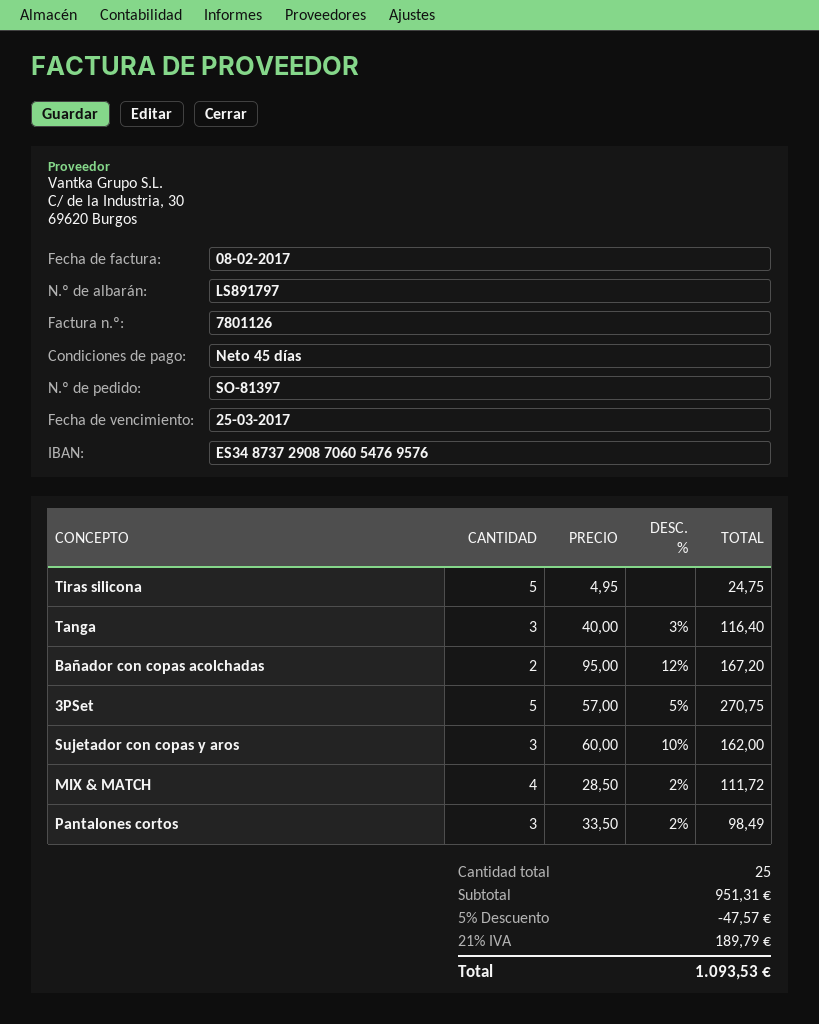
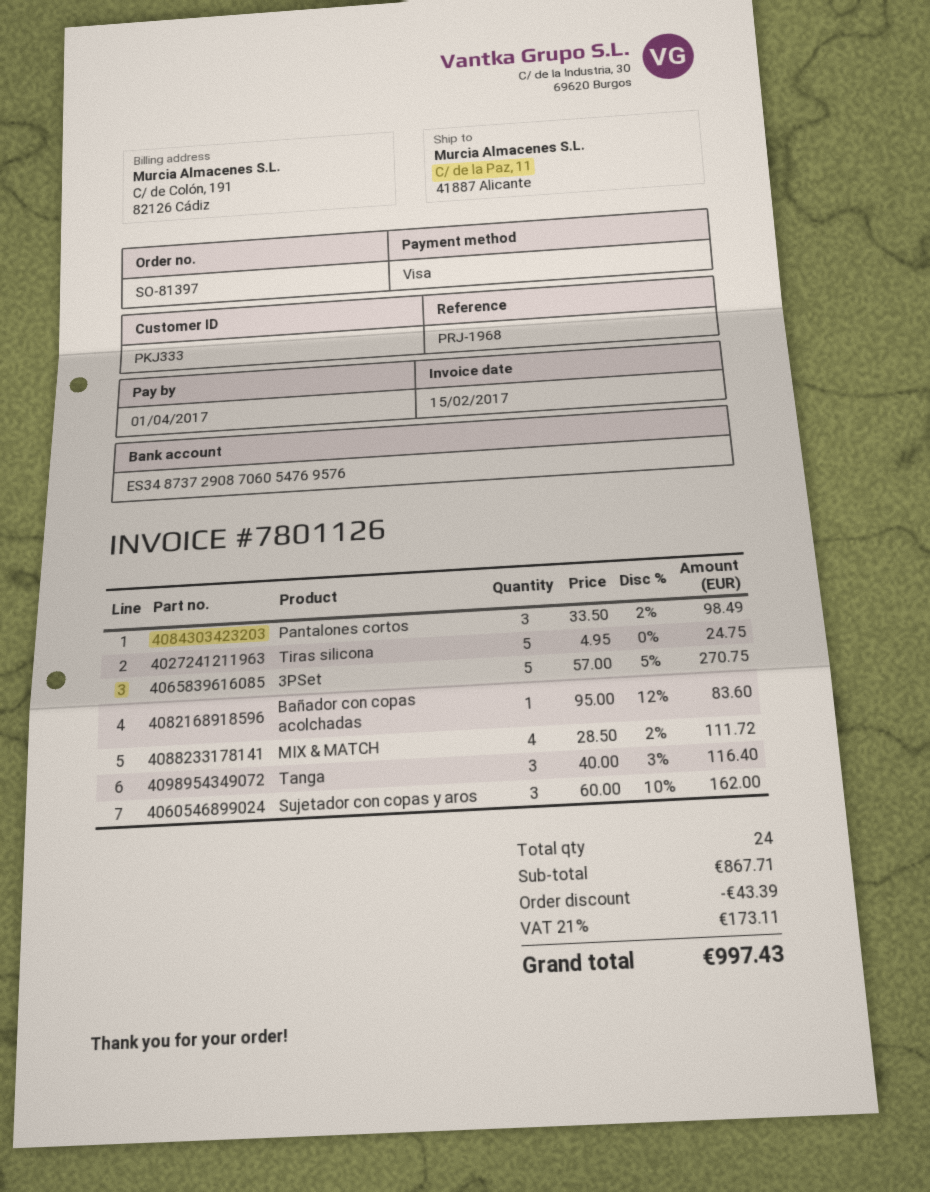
invoice date: 2017-02-08 -> 2017-02-15
due date: 2017-03-25 -> 2017-04-01
Bañador con copas acolchadas: 2 x 95.00 - 12% = 167.20 -> 1 x 95.00 - 12% = 83.60
total quantity: 25 -> 24
subtotal: 951.31 -> 867.71
discount: 47.57 -> 43.39
tax: 21% = 189.79 -> 21% = 173.11
total: 1093.53 -> 997.43

